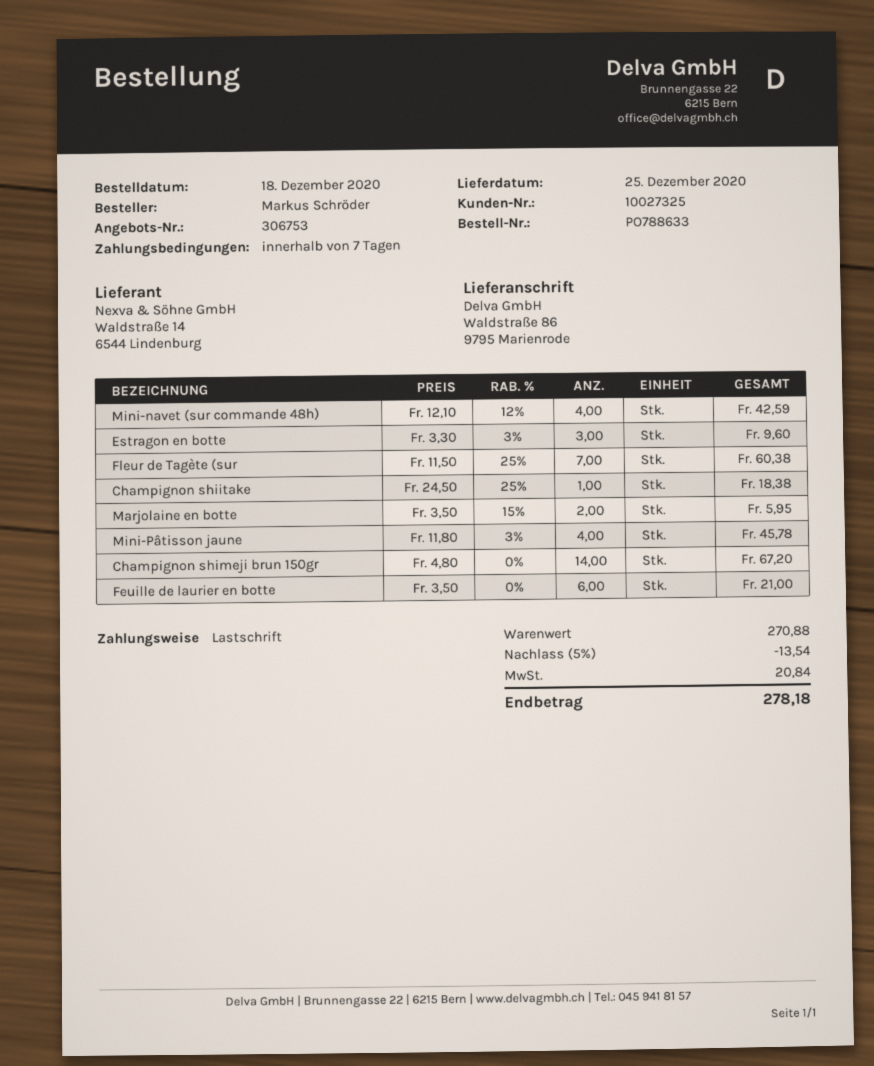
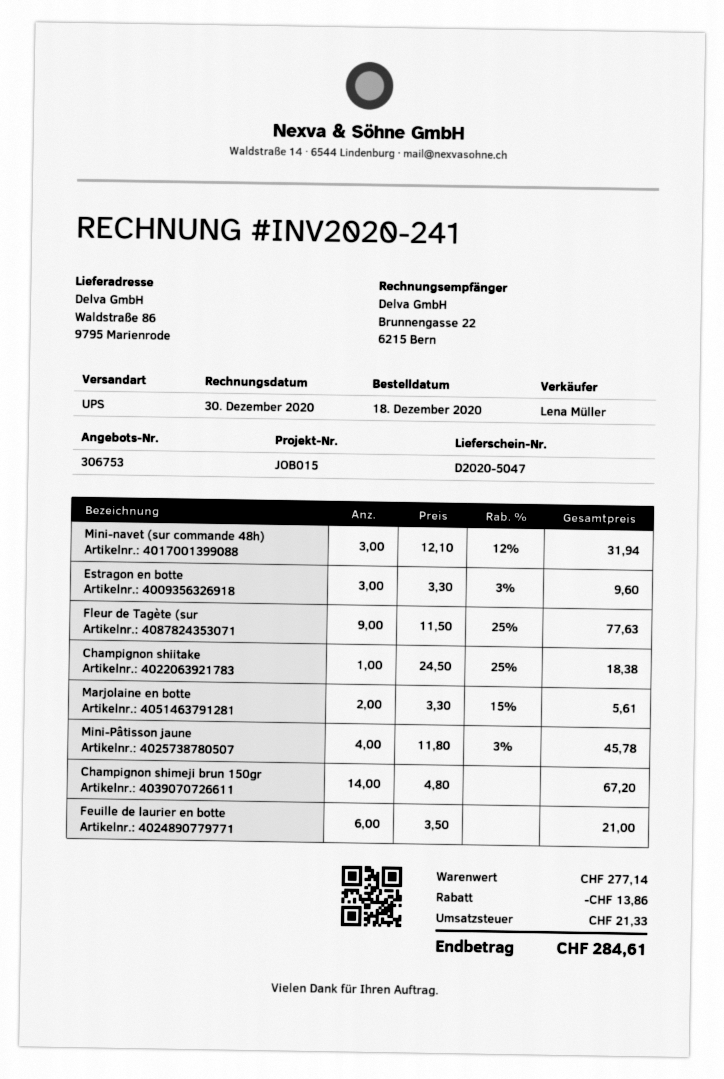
Mini-navet (sur commande 48h): 4 x 12.10 - 12% = 42.59 -> 3 x 12.10 - 12% = 31.94
Fleur de Tagète (sur: 7 x 11.50 - 25% = 60.38 -> 9 x 11.50 - 25% = 77.63
Marjolaine en botte: 2 x 3.50 - 15% = 5.95 -> 2 x 3.30 - 15% = 5.61
subtotal: 270.88 -> 277.14
discount: 13.54 -> 13.86
tax: 20.84 -> 21.33
total: 278.18 -> 284.61

